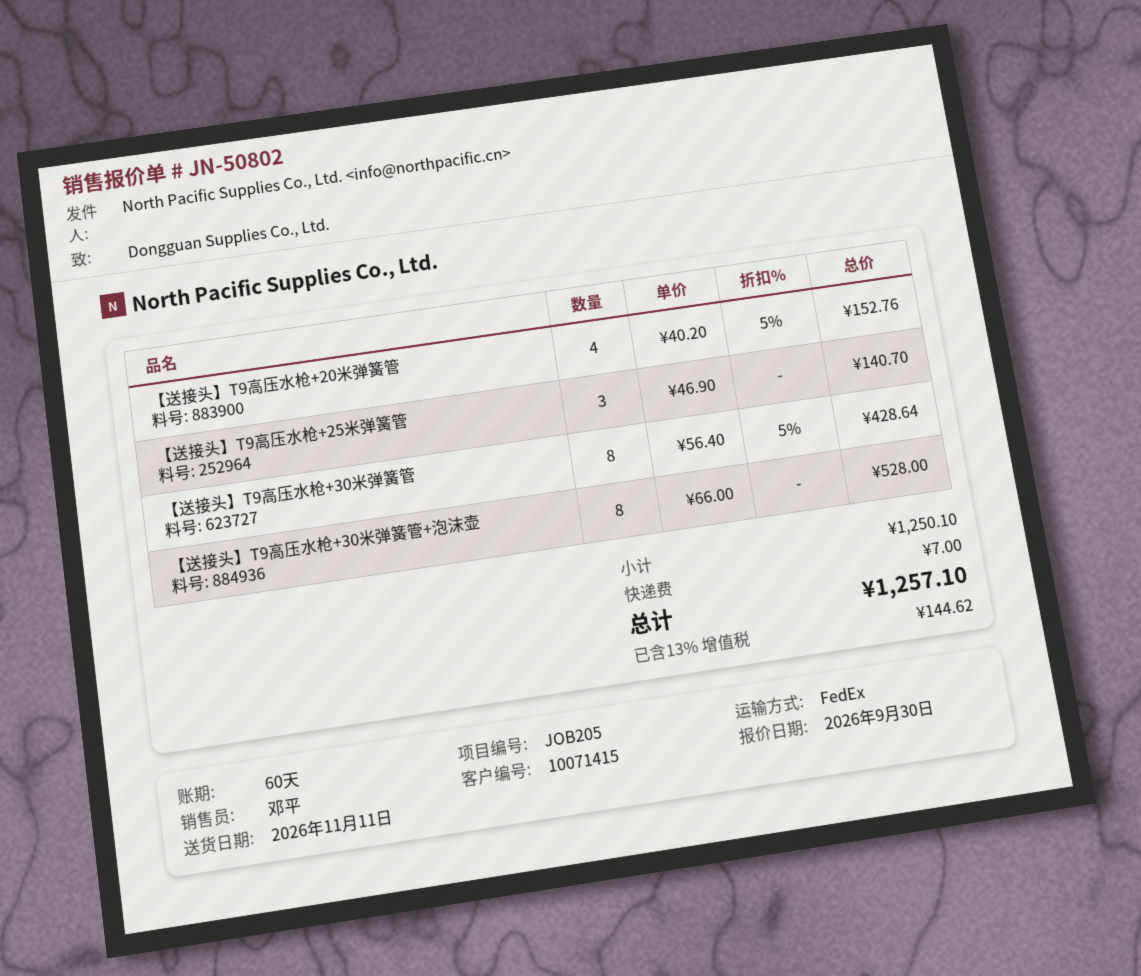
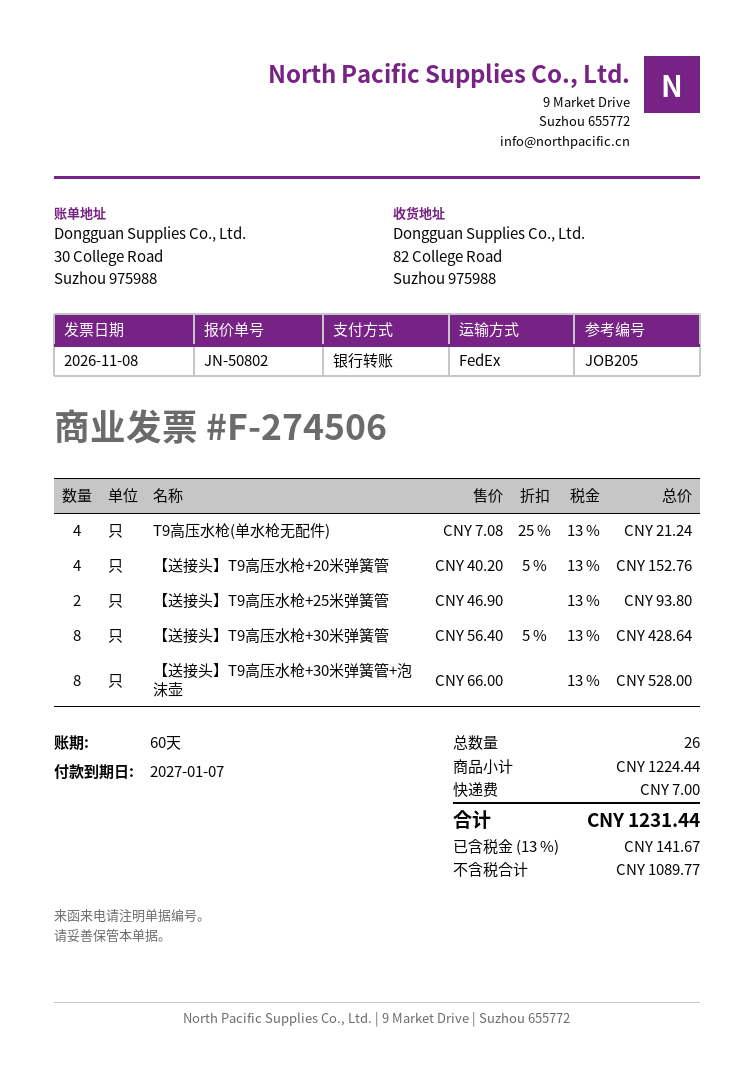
【送接头】T9高压水枪+25米弹簧管: 3 x 46.90 = 140.70 -> 2 x 46.90 = 93.80
T9高压水枪(单水枪无配件): none -> 4 x 7.08 - 25% = 21.24
subtotal: 1250.10 -> 1224.44
tax: 13% = 144.62 -> 13% = 141.67
total: 1257.10 -> 1231.44

